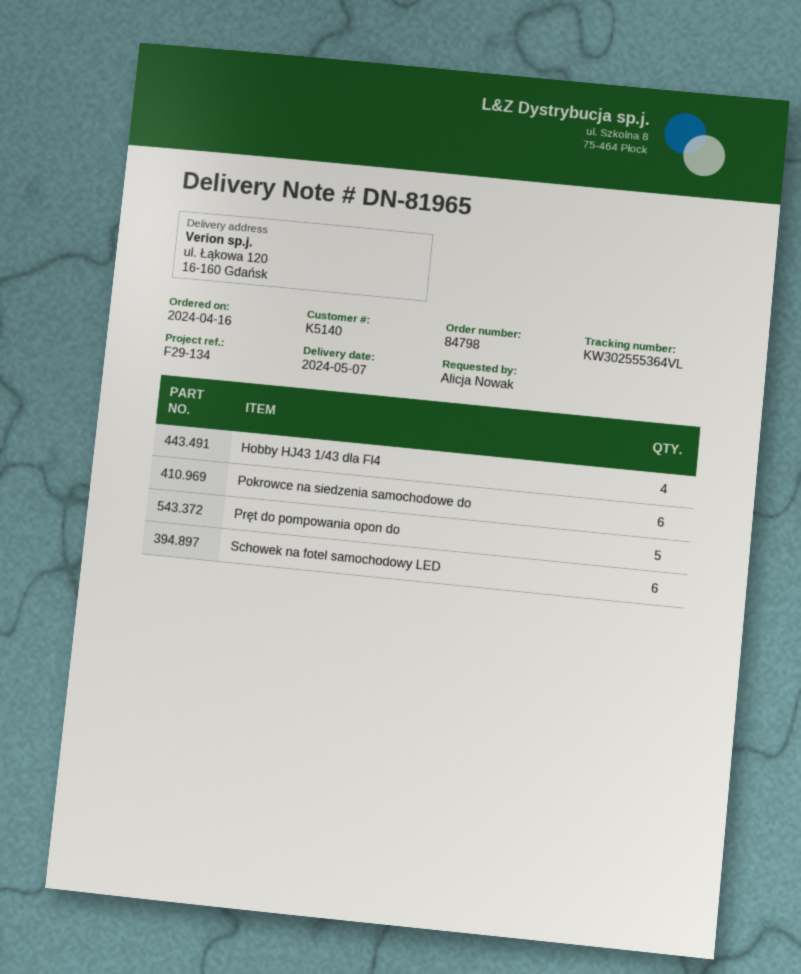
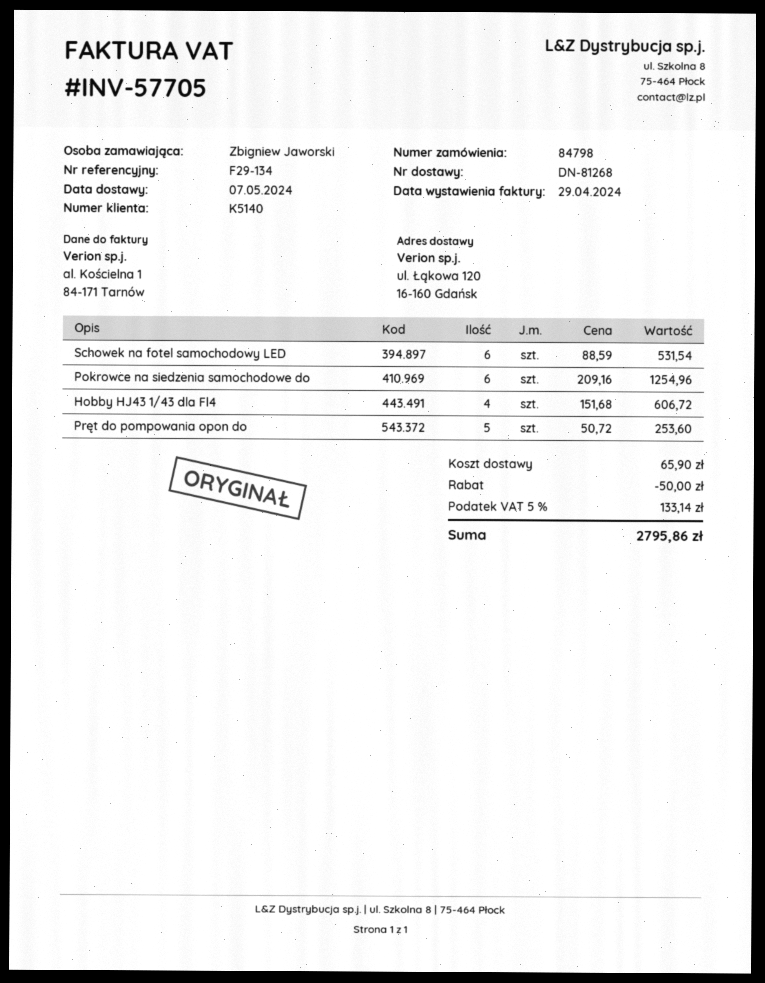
delivery note number: DN-81965 -> DN-81268
ordered by: Alicja Nowak -> Zbigniew Jaworski

